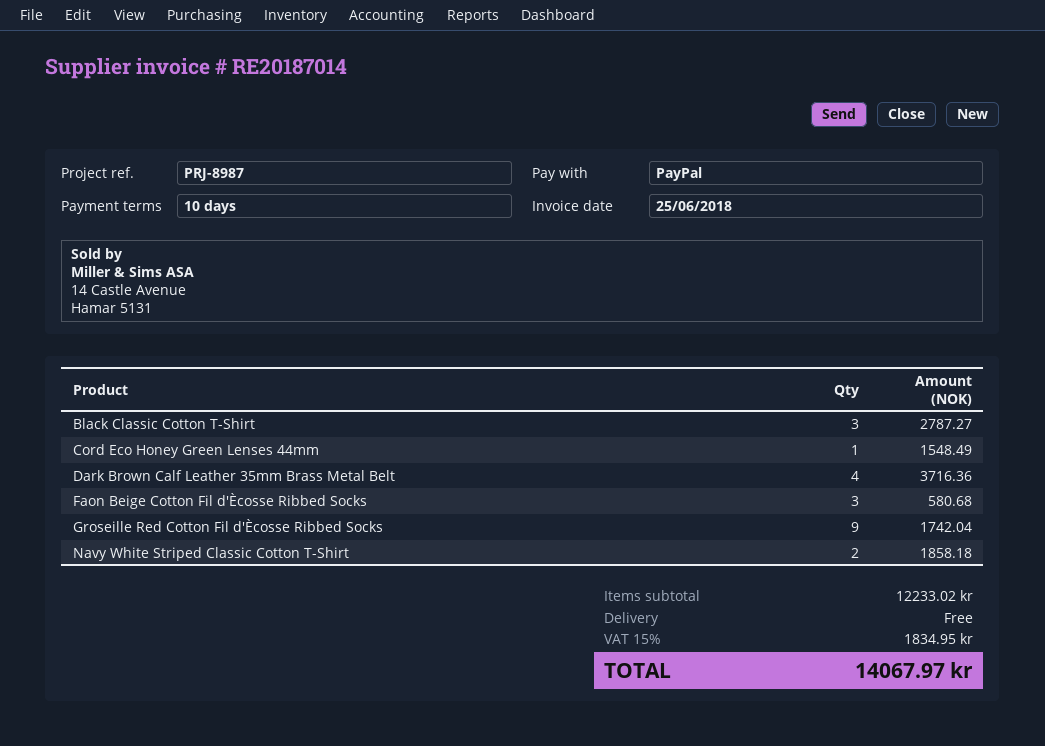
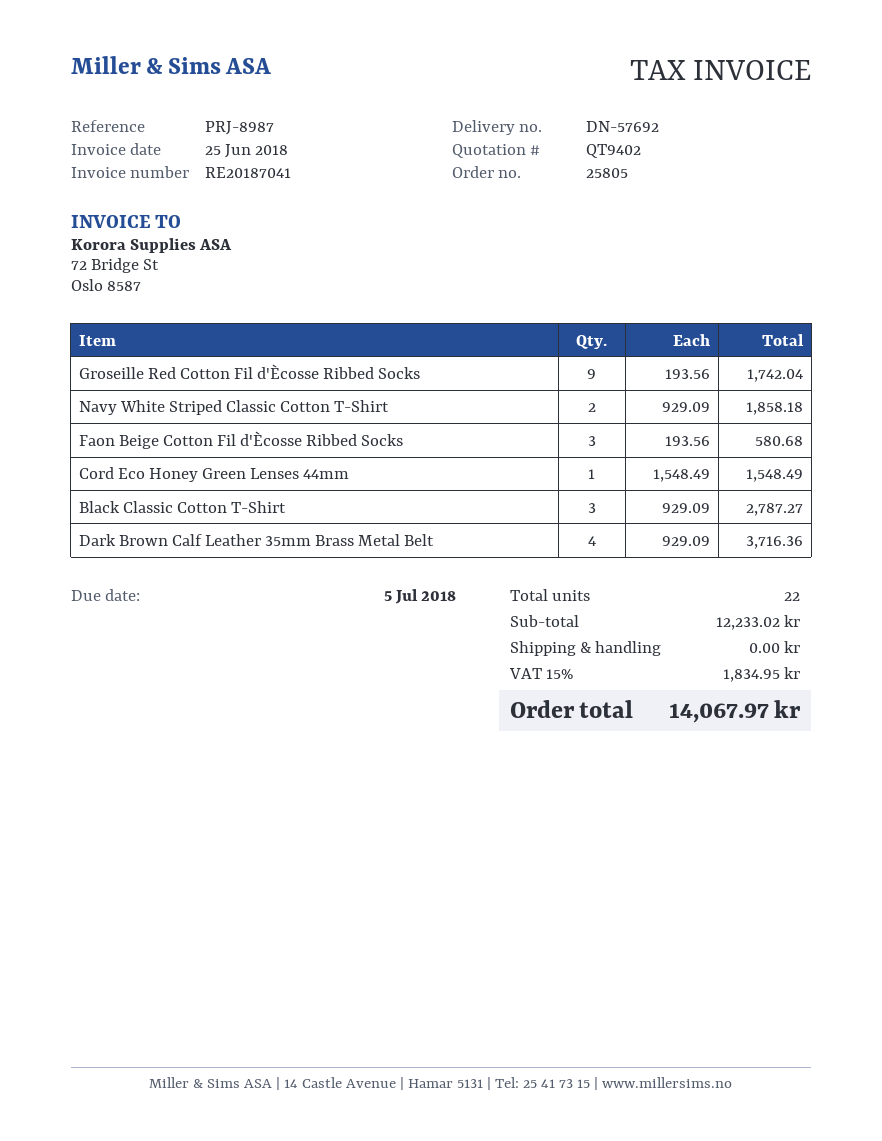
invoice number: RE20187014 -> RE20187041

